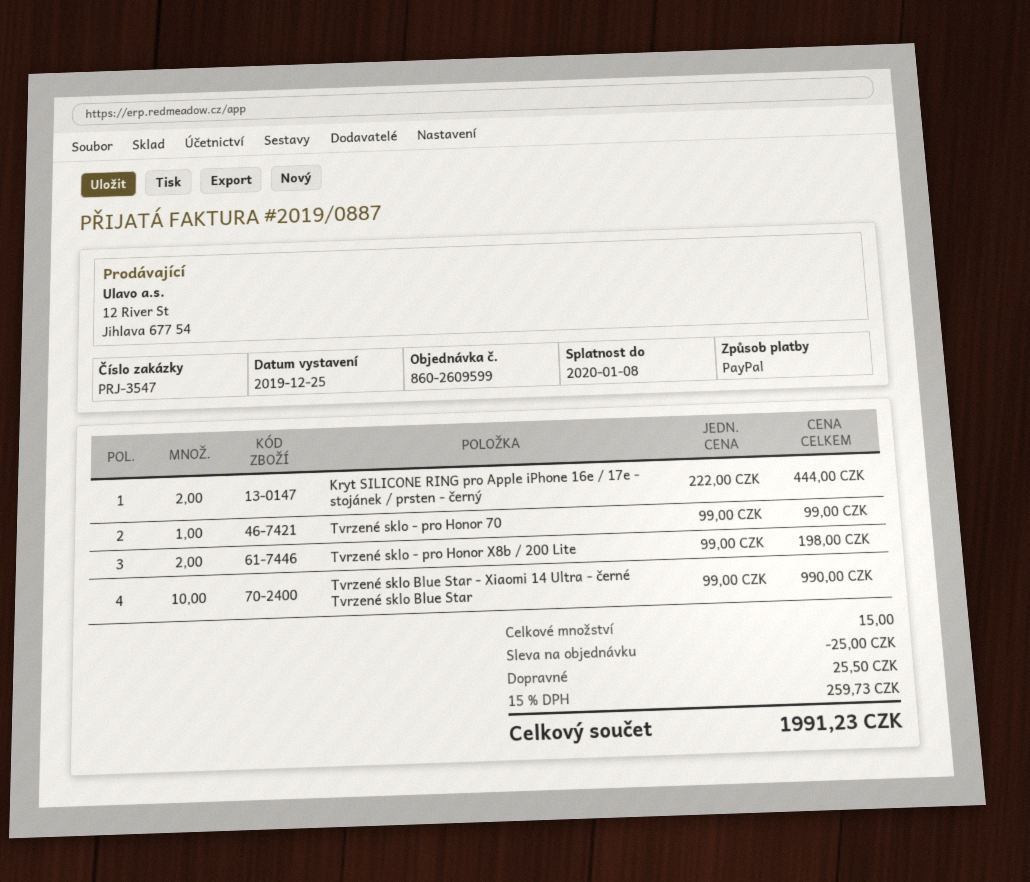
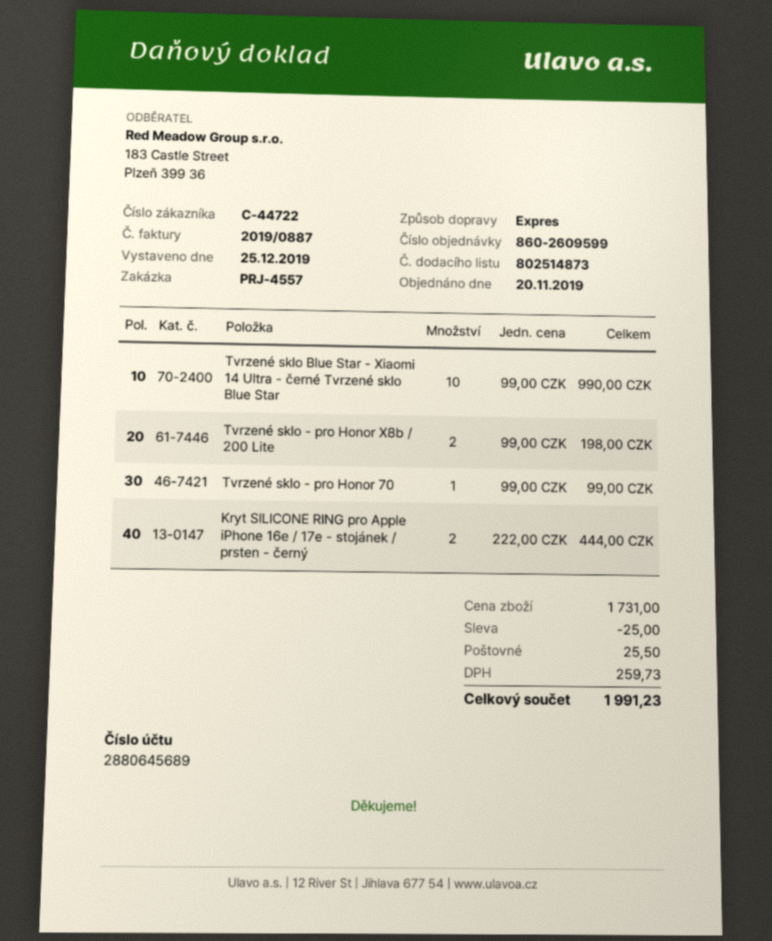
reference: PRJ-3547 -> PRJ-4557

